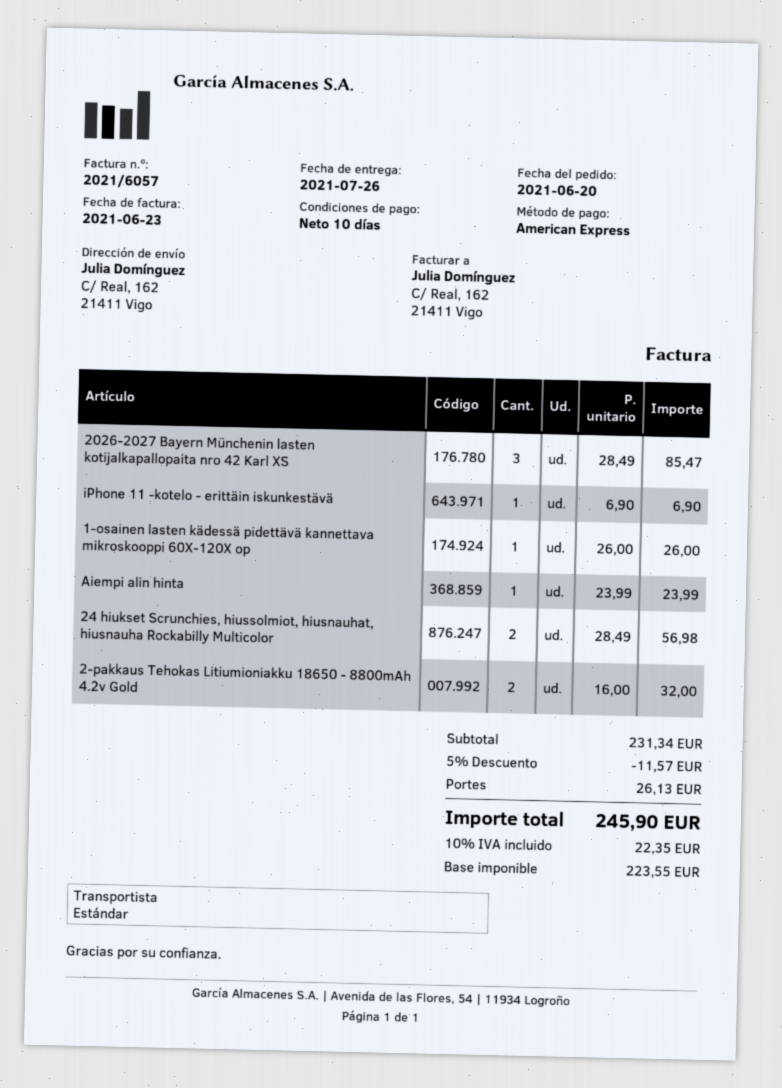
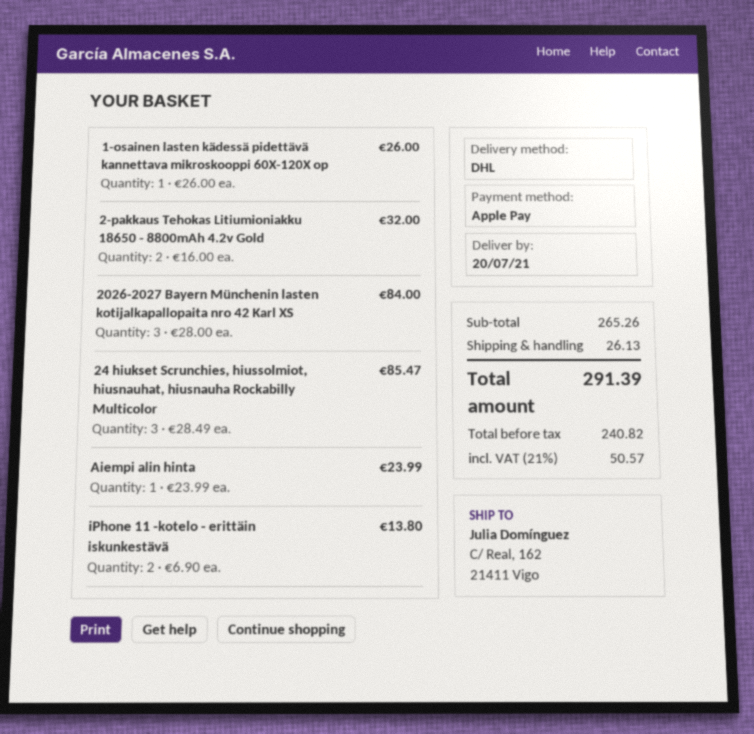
delivery date: 2021-07-26 -> 2021-07-20
payment method: American Express -> Apple Pay
shipping method: standard -> DHL
2026-2027 Bayern Münchenin lasten kotijalkapallopaita nro 42 Karl XS: 3 x 28.49 = 85.47 -> 3 x 28.00 = 84.00
iPhone 11 -kotelo - erittäin iskunkestävä: 1 x 6.90 = 6.90 -> 2 x 6.90 = 13.80
24 hiukset Scrunchies, hiussolmiot, hiusnauhat, hiusnauha Rockabilly Multicolor: 2 x 28.49 = 56.98 -> 3 x 28.49 = 85.47
subtotal: 231.34 -> 265.26
discount: 5% = 11.57 -> none
net: 223.55 -> 240.82
tax: 10% = 22.35 -> 21% = 50.57
total: 245.90 -> 291.39

